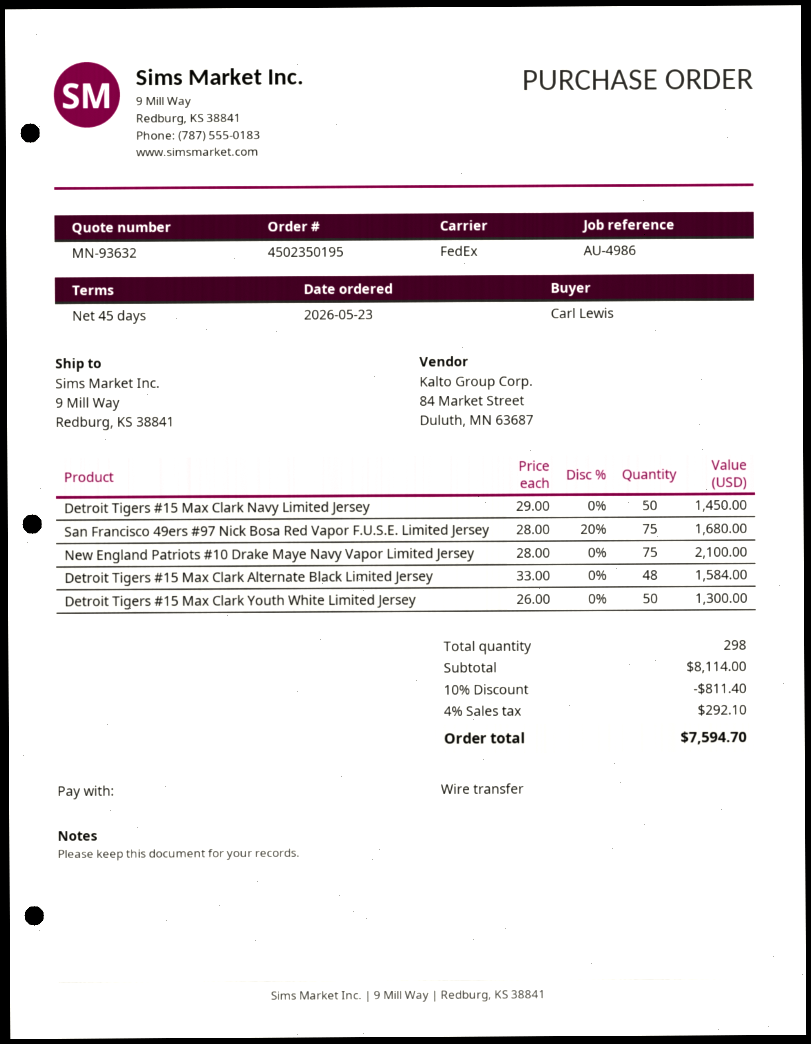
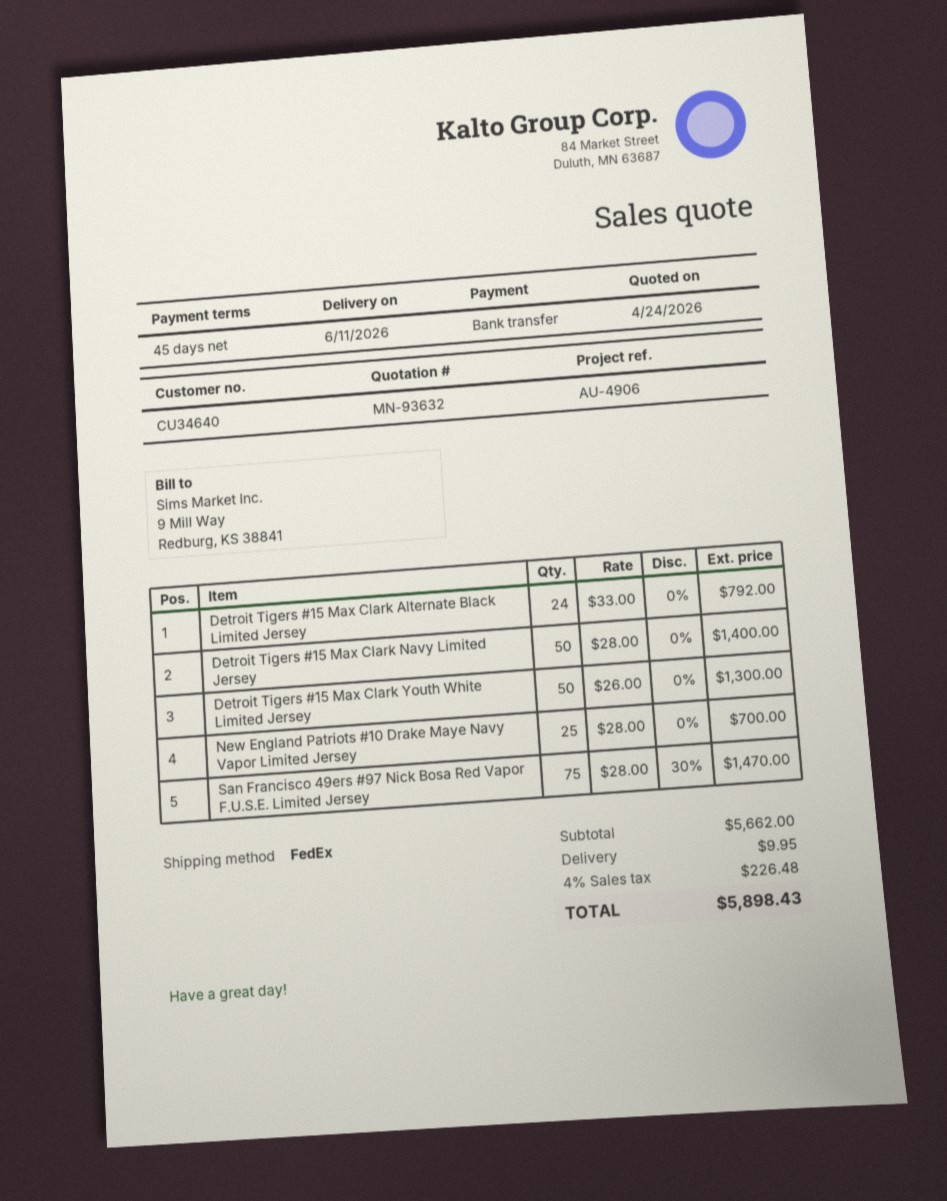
reference: AU-4986 -> AU-4906
Detroit Tigers #15 Max Clark Navy Limited Jersey: 50 x 29.00 = 1450.00 -> 50 x 28.00 = 1400.00
San Francisco 49ers #97 Nick Bosa Red Vapor F.U.S.E. Limited Jersey: 75 x 28.00 - 20% = 1680.00 -> 75 x 28.00 - 30% = 1470.00
New England Patriots #10 Drake Maye Navy Vapor Limited Jersey: 75 x 28.00 = 2100.00 -> 25 x 28.00 = 700.00
Detroit Tigers #15 Max Clark Alternate Black Limited Jersey: 48 x 33.00 = 1584.00 -> 24 x 33.00 = 792.00
subtotal: 8114.00 -> 5662.00
discount: 10% = 811.40 -> none
shipping: none -> 9.95
tax: 4% = 292.10 -> 4% = 226.48
total: 7594.70 -> 5898.43

